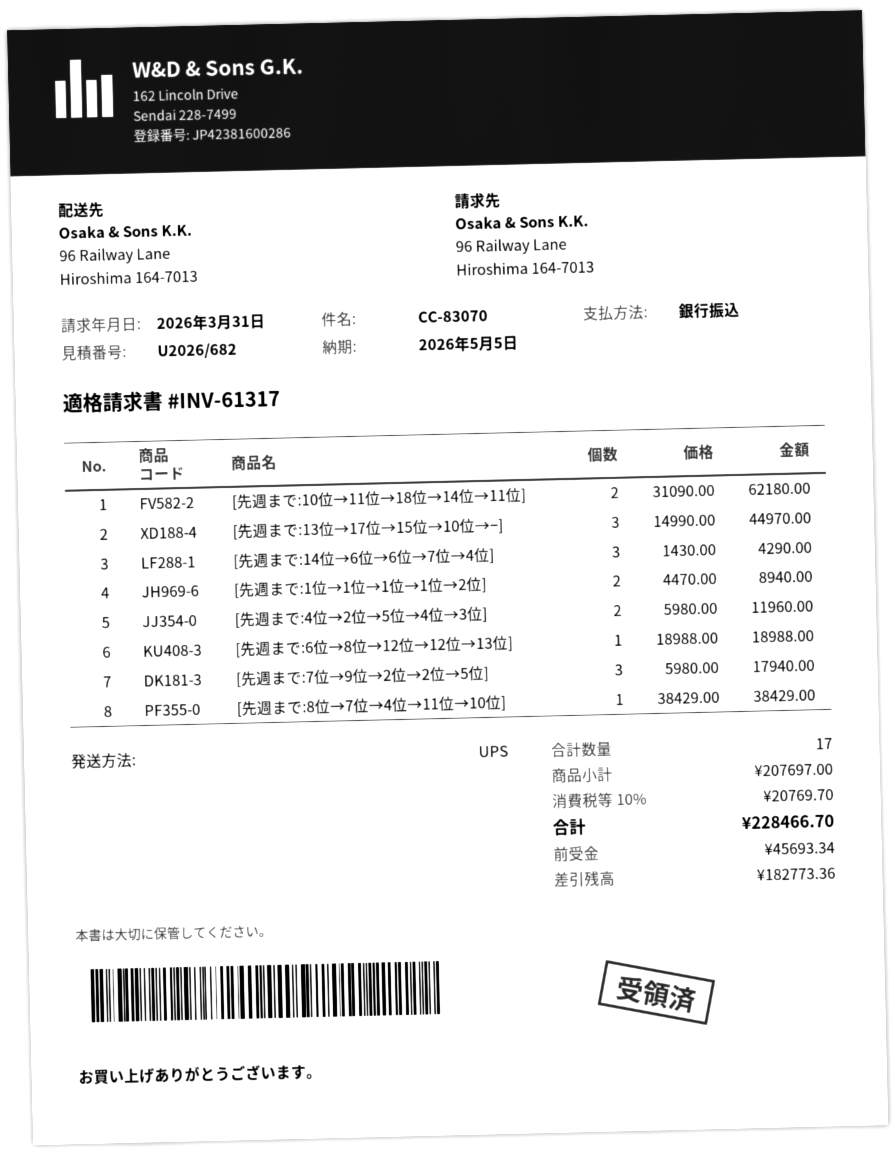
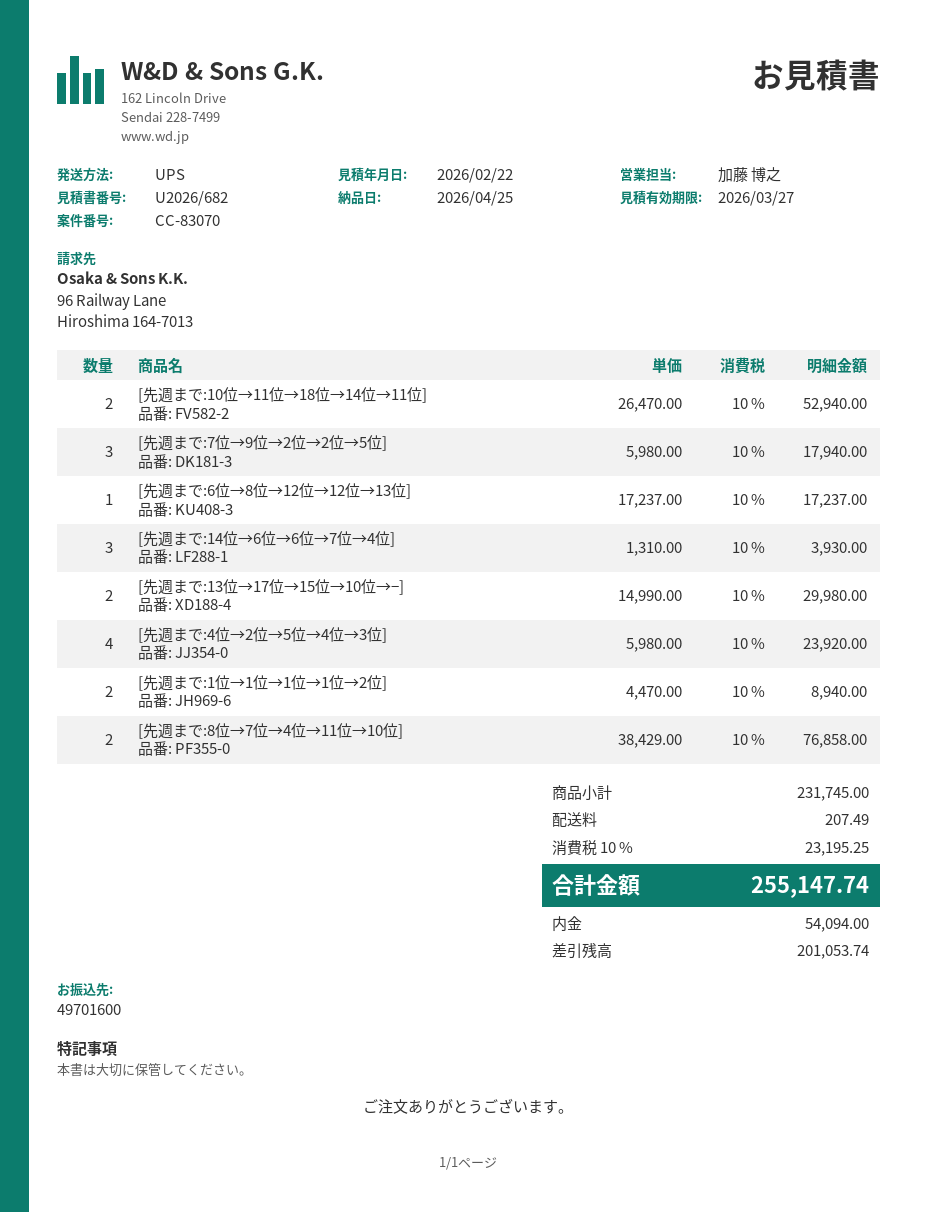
delivery date: 2026-05-05 -> 2026-04-25
[先週まで:10位→11位→18位→14位→11位]: 2 x 31090.00 = 62180.00 -> 2 x 26470.00 = 52940.00
[先週まで:13位→17位→15位→10位→−]: 3 x 14990.00 = 44970.00 -> 2 x 14990.00 = 29980.00
[先週まで:14位→6位→6位→7位→4位]: 3 x 1430.00 = 4290.00 -> 3 x 1310.00 = 3930.00
[先週まで:4位→2位→5位→4位→3位]: 2 x 5980.00 = 11960.00 -> 4 x 5980.00 = 23920.00
[先週まで:6位→8位→12位→12位→13位]: 1 x 18988.00 = 18988.00 -> 1 x 17237.00 = 17237.00
[先週まで:8位→7位→4位→11位→10位]: 1 x 38429.00 = 38429.00 -> 2 x 38429.00 = 76858.00
subtotal: 207697.00 -> 231745.00
shipping: none -> 207.49
tax: 10% = 20769.70 -> 10% = 23195.25
total: 228466.70 -> 255147.74
deposit: 45693.34 -> 54094.00
balance: 182773.36 -> 201053.74

